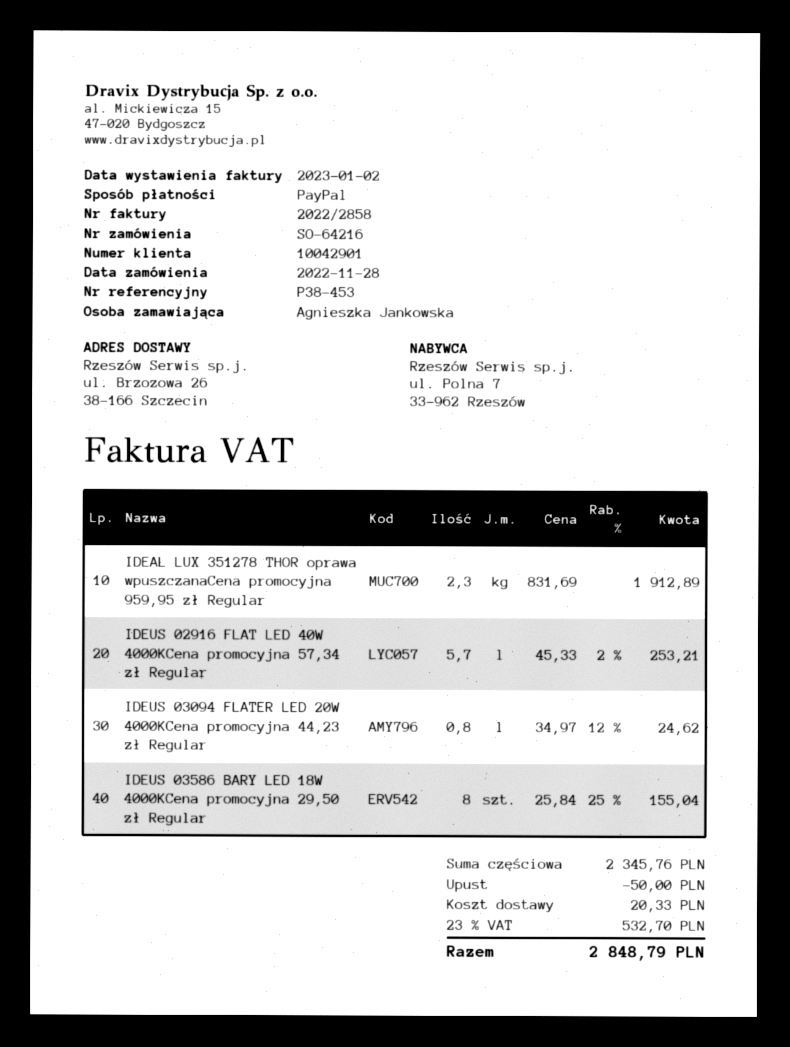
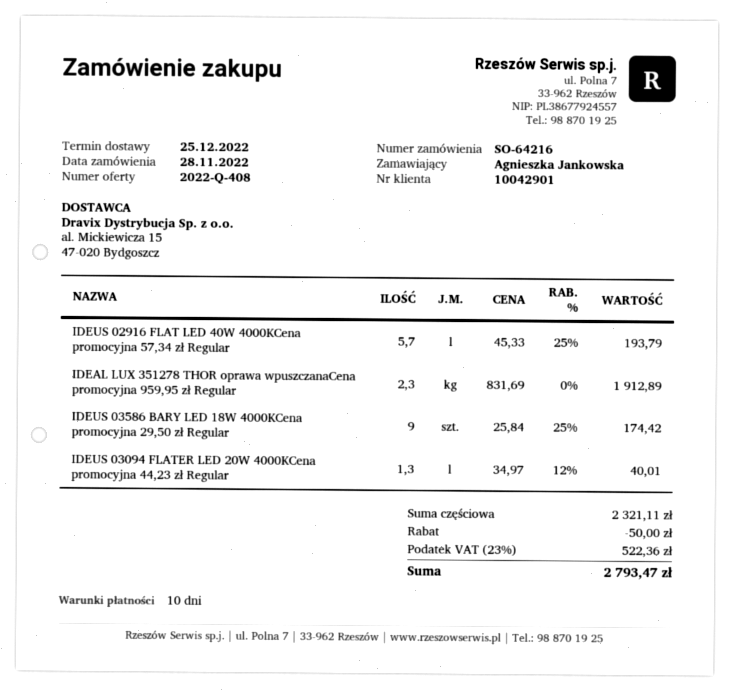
IDEUS 02916 FLAT LED 40W 4000KCena promocyjna 57,34 zł Regular: 5.7 x 45.33 - 2% = 253.21 -> 5.7 x 45.33 - 25% = 193.79
IDEUS 03094 FLATER LED 20W 4000KCena promocyjna 44,23 zł Regular: 0.8 x 34.97 - 12% = 24.62 -> 1.3 x 34.97 - 12% = 40.01
IDEUS 03586 BARY LED 18W 4000KCena promocyjna 29,50 zł Regular: 8 x 25.84 - 25% = 155.04 -> 9 x 25.84 - 25% = 174.42
subtotal: 2345.76 -> 2321.11
shipping: 20.33 -> none
tax: 23% = 532.70 -> 23% = 522.36
total: 2848.79 -> 2793.47

